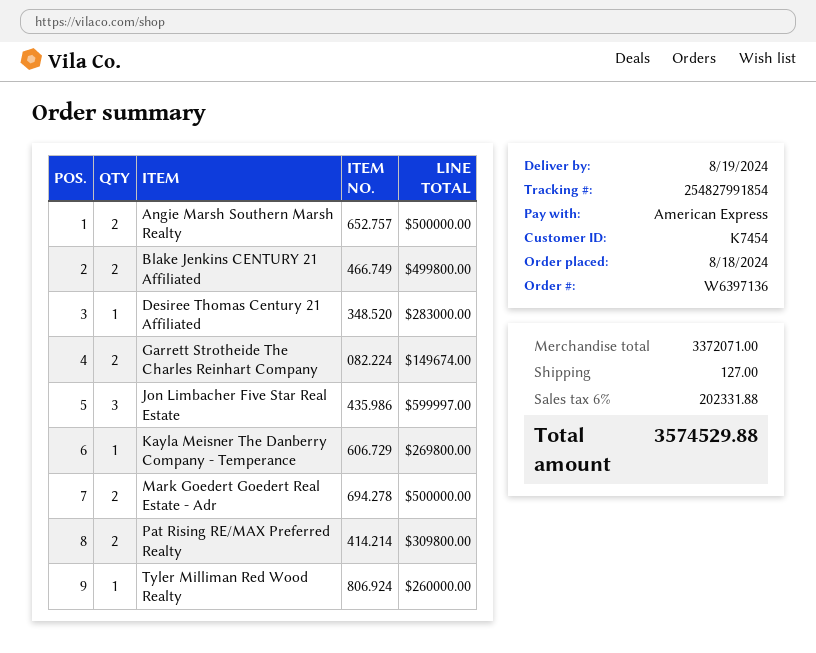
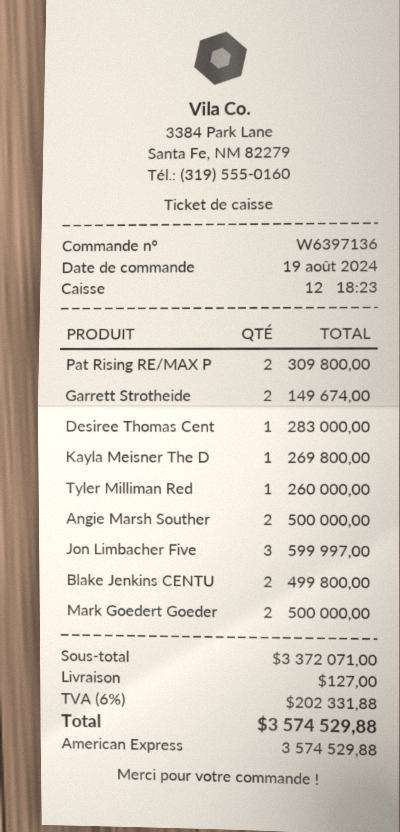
order date: 2024-08-18 -> 2024-08-19

